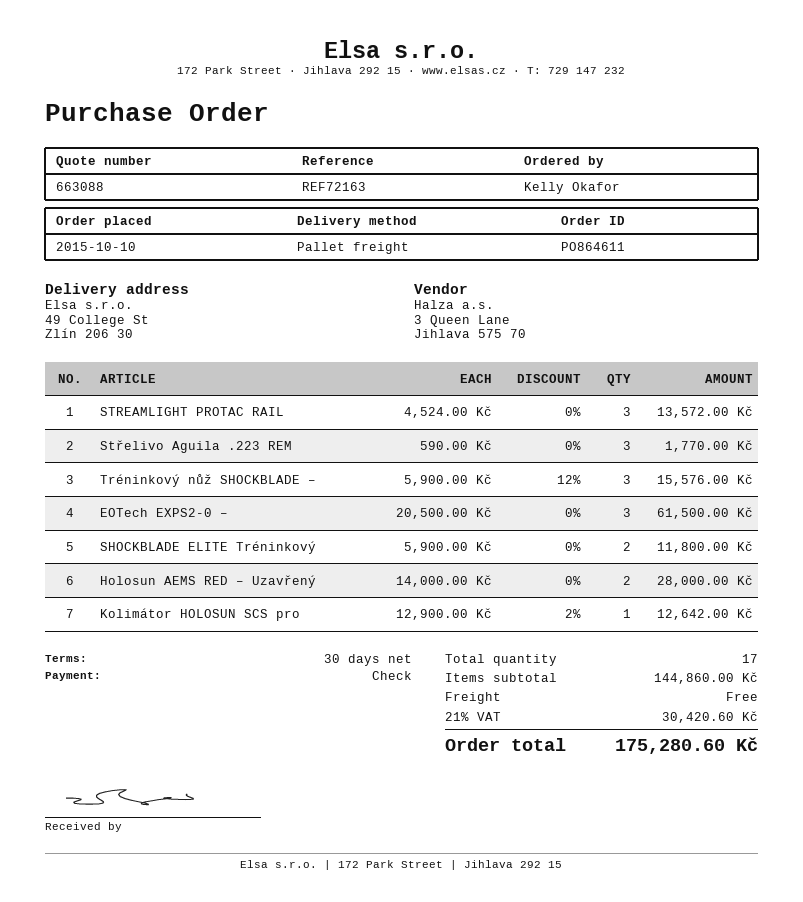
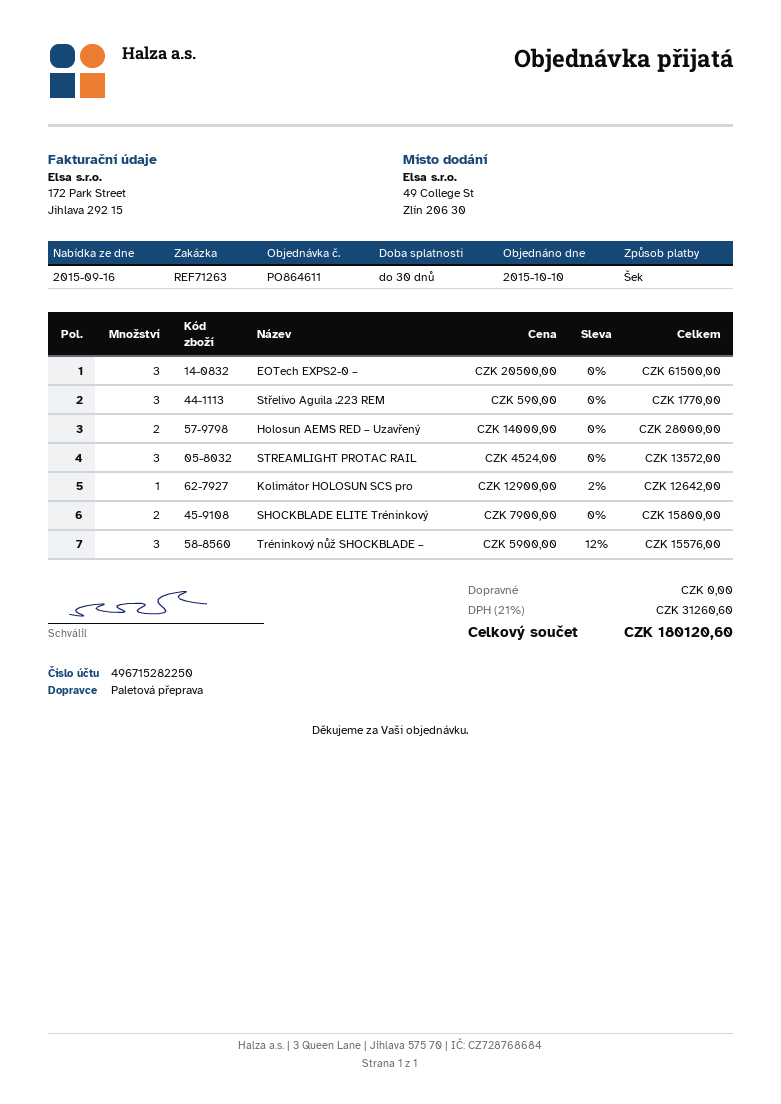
reference: REF72163 -> REF71263
SHOCKBLADE ELITE Tréninkový: 2 x 5900.00 = 11800.00 -> 2 x 7900.00 = 15800.00
tax: 21% = 30420.60 -> 21% = 31260.60
total: 175280.60 -> 180120.60

